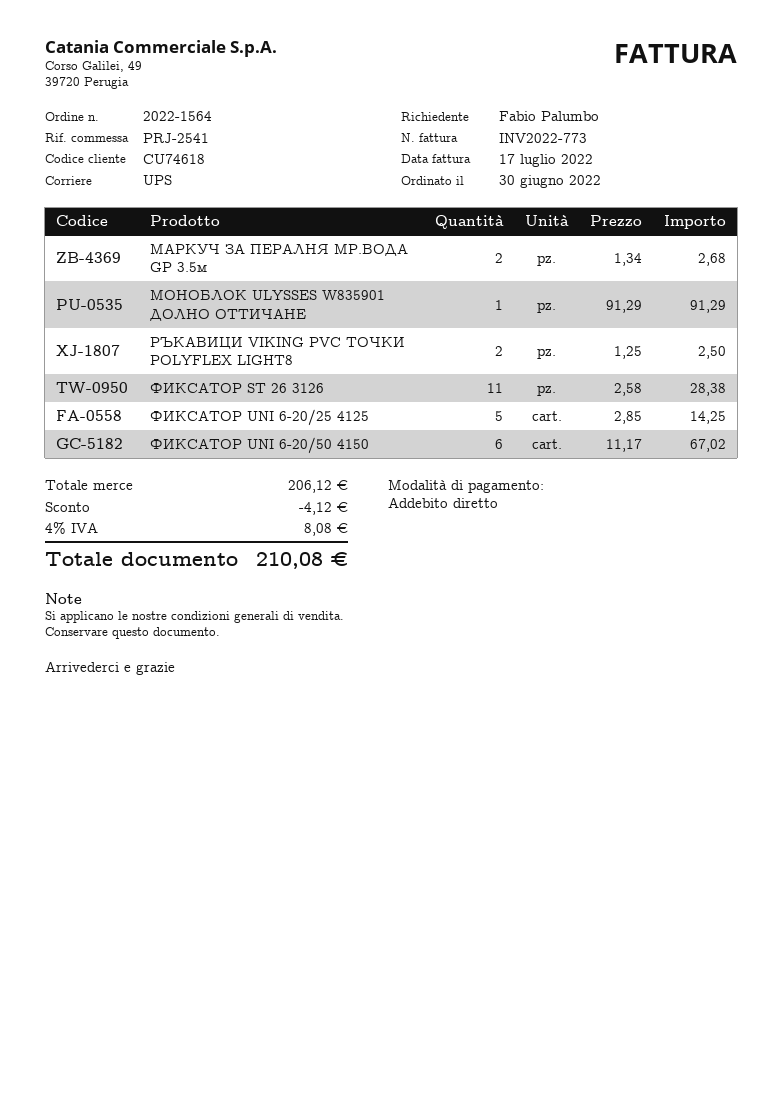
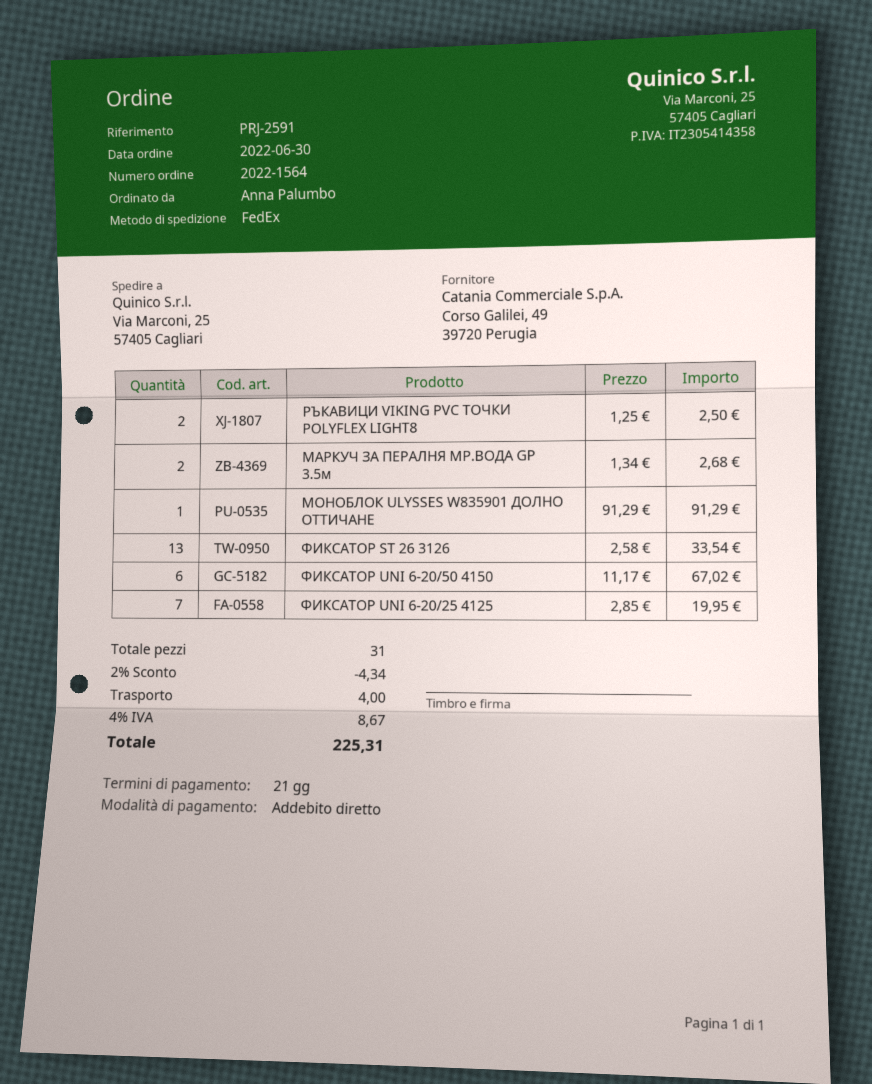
reference: PRJ-2541 -> PRJ-2591
ordered by: Fabio Palumbo -> Anna Palumbo
shipping method: UPS -> FedEx
ФИКСАТОР ST 26 3126: 11 x 2.58 = 28.38 -> 13 x 2.58 = 33.54
ФИКСАТОР UNI 6-20/25 4125: 5 x 2.85 = 14.25 -> 7 x 2.85 = 19.95
discount: 4.12 -> 4.34
shipping: none -> 4.00
tax: 4% = 8.08 -> 4% = 8.67
total: 210.08 -> 225.31

